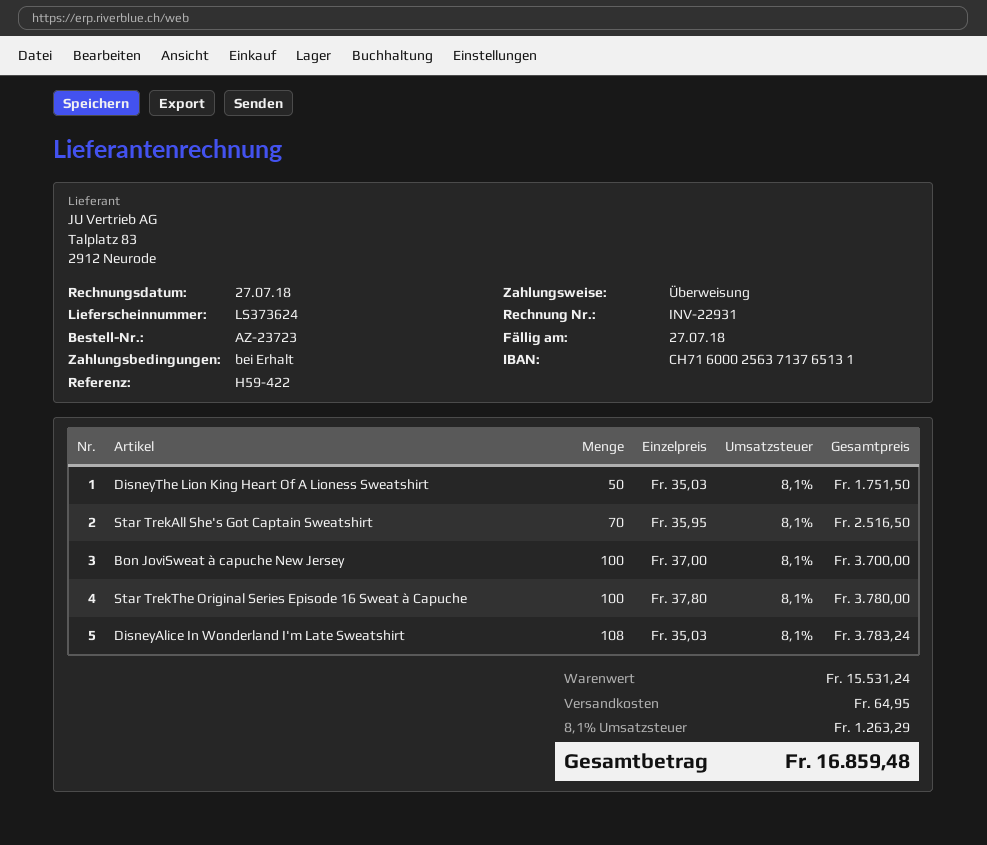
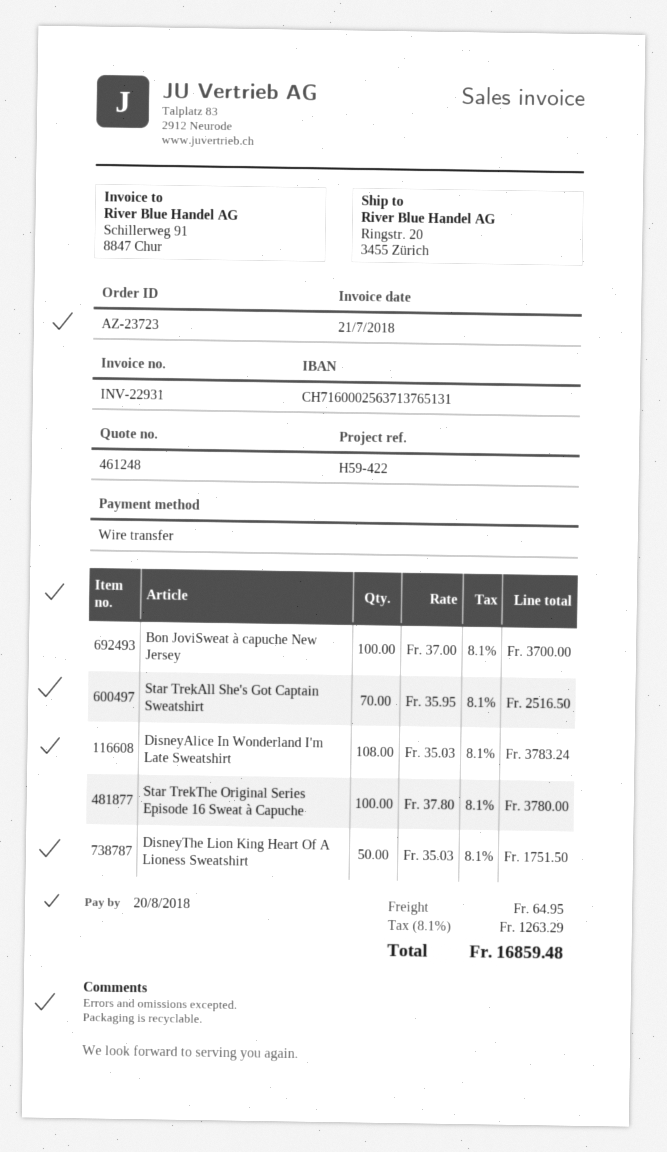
invoice date: 2018-07-27 -> 2018-07-21
due date: 2018-07-27 -> 2018-08-20

